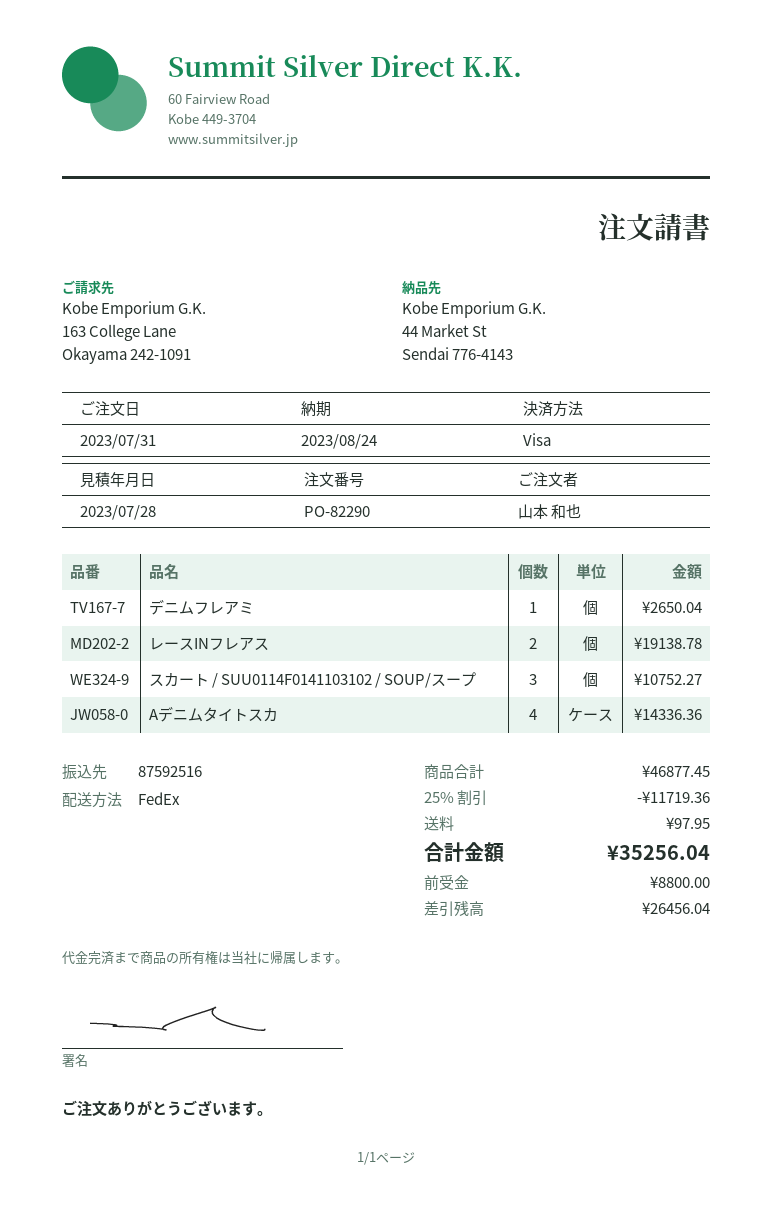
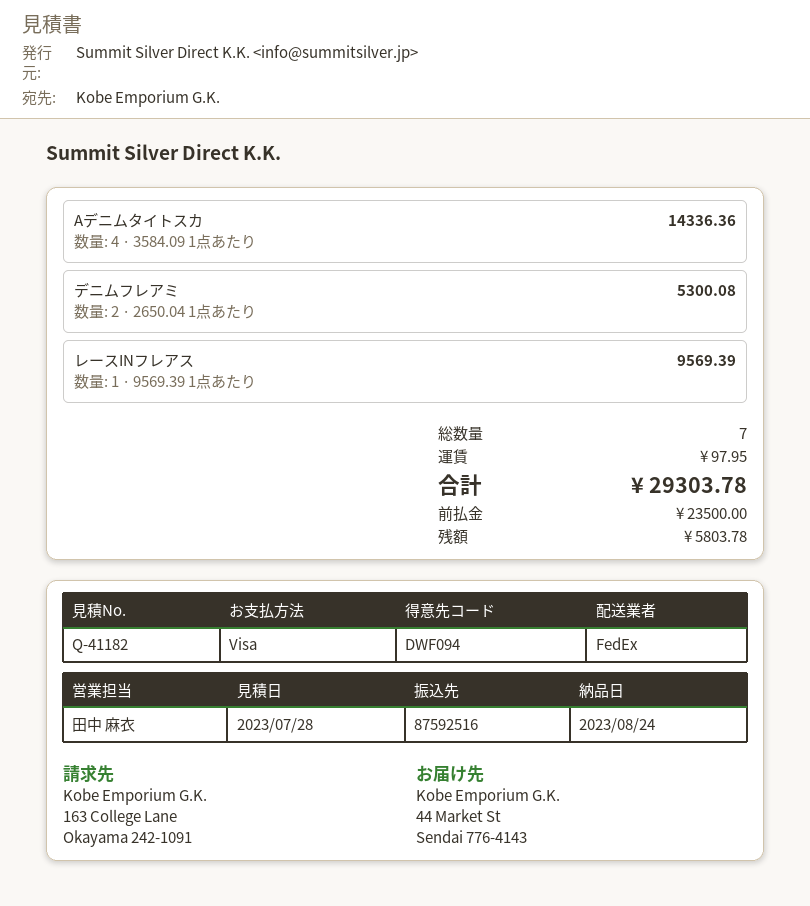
デニムフレアミ: 1 for 2650.04 -> 2 for 5300.08
レースINフレアス: 2 for 19138.78 -> 1 for 9569.39
スカート / SUU0114F0141103102 / SOUP/スープ: 3 for 10752.27 -> none
discount: 25% = 11719.36 -> none
total: 35256.04 -> 29303.78
deposit: 8800.00 -> 23500.00
balance: 26456.04 -> 5803.78

